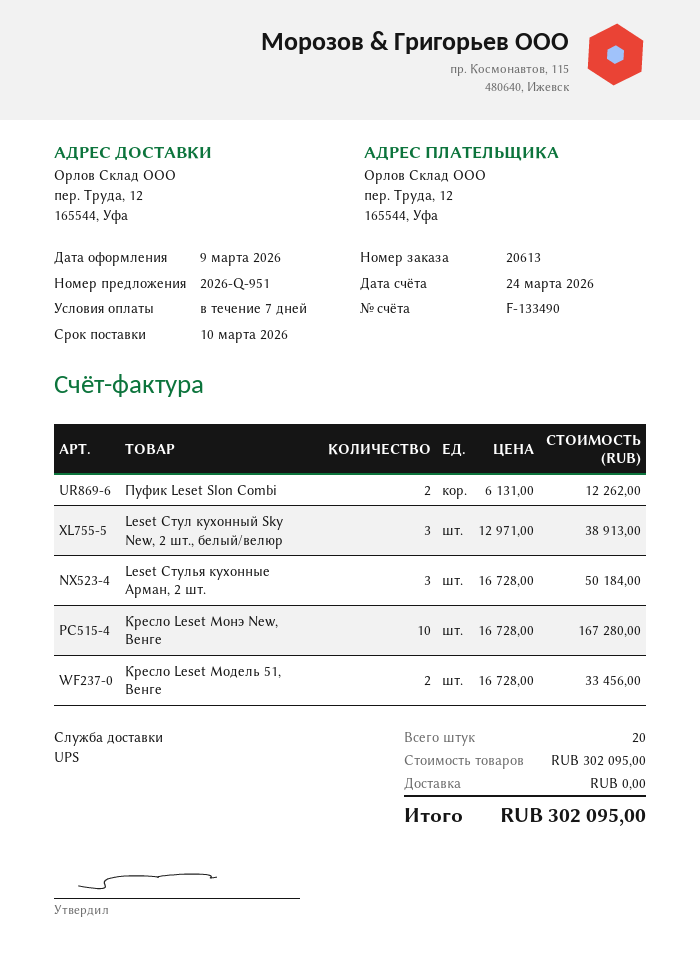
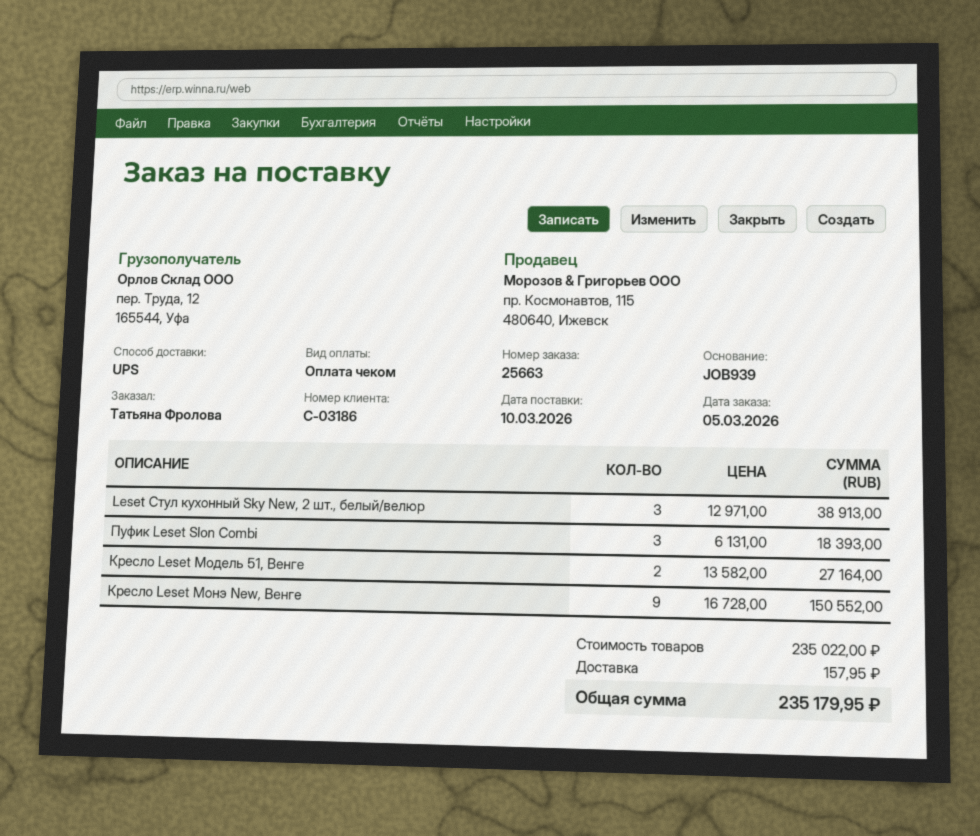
order number: 20613 -> 25663
order date: 2026-03-09 -> 2026-03-05
Пуфик Leset Slon Combi: 2 x 6131.00 = 12262.00 -> 3 x 6131.00 = 18393.00
Leset Стулья кухонные Арман, 2 шт.: 3 x 16728.00 = 50184.00 -> none
Кресло Leset Монэ New, Венге: 10 x 16728.00 = 167280.00 -> 9 x 16728.00 = 150552.00
Кресло Leset Модель 51, Венге: 2 x 16728.00 = 33456.00 -> 2 x 13582.00 = 27164.00
subtotal: 302095.00 -> 235022.00
shipping: 0.00 -> 157.95
total: 302095.00 -> 235179.95

